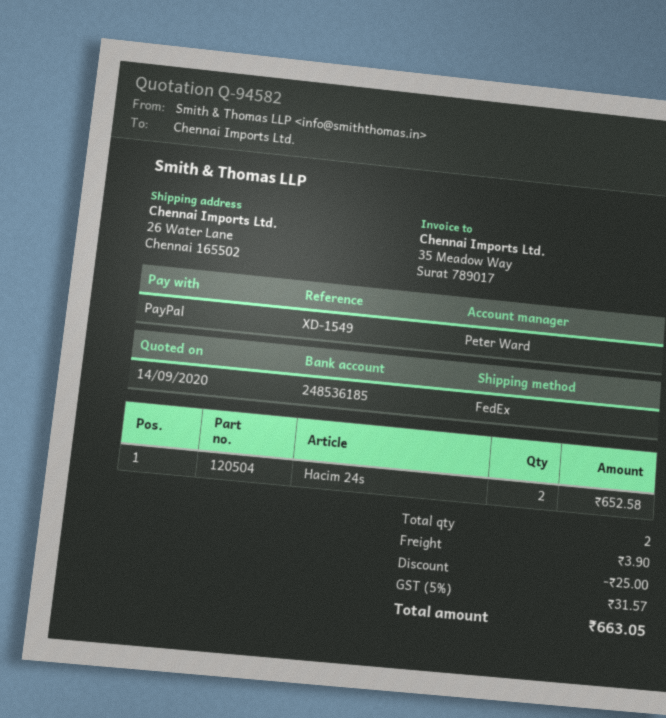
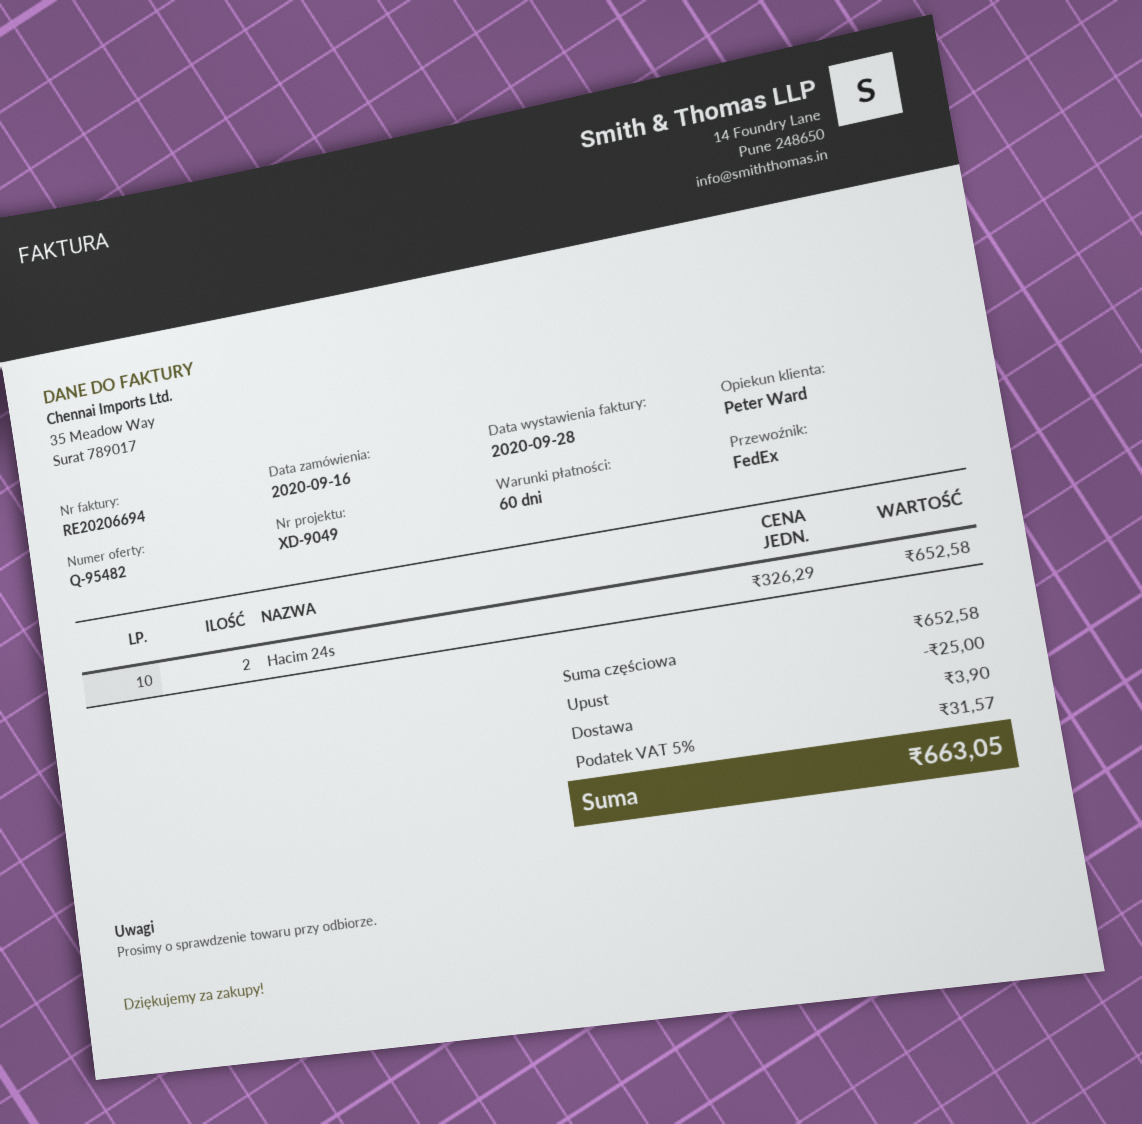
quote number: Q-94582 -> Q-95482
reference: XD-1549 -> XD-9049

